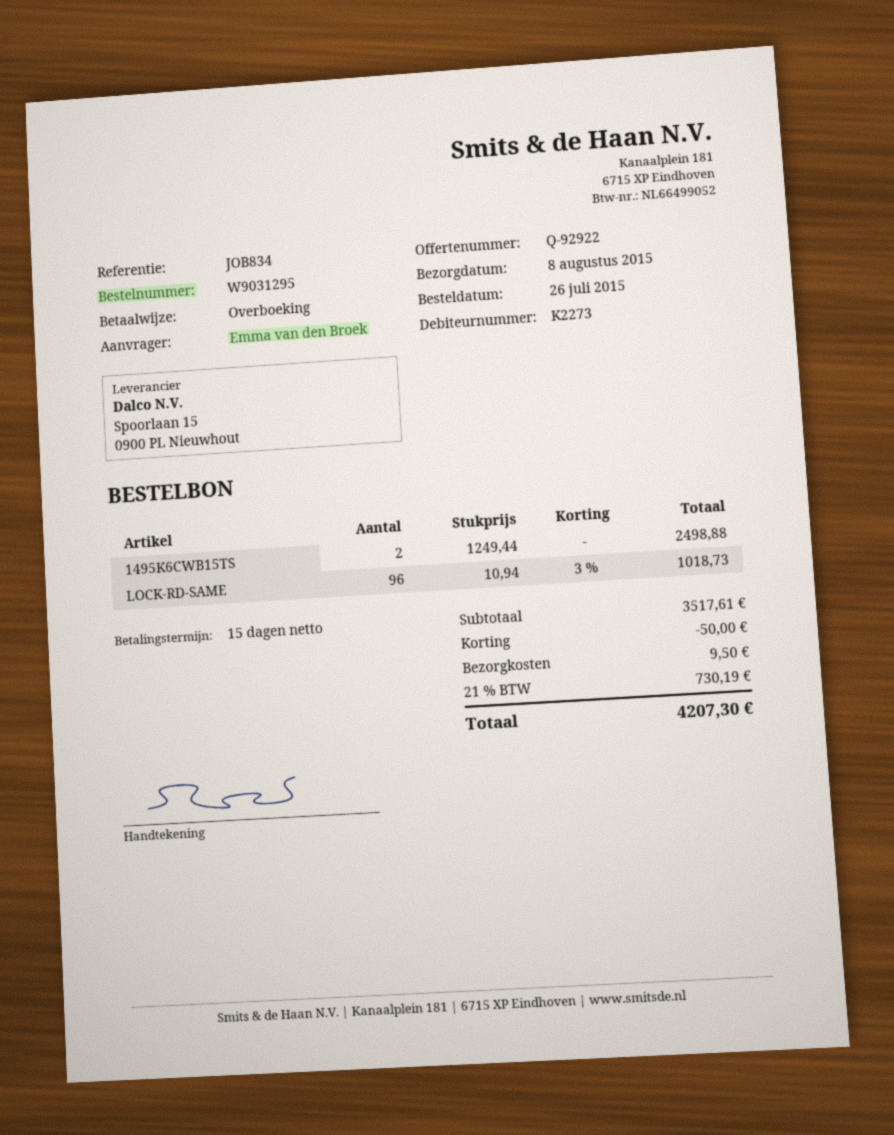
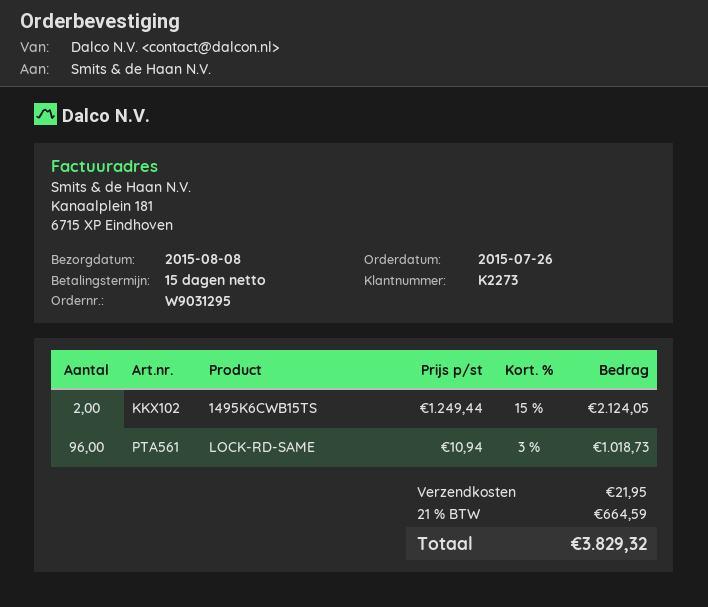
1495K6CWB15TS: 2 x 1249.44 = 2498.88 -> 2 x 1249.44 - 15% = 2124.05
discount: 50.00 -> none
shipping: 9.50 -> 21.95
tax: 21% = 730.19 -> 21% = 664.59
total: 4207.30 -> 3829.32

